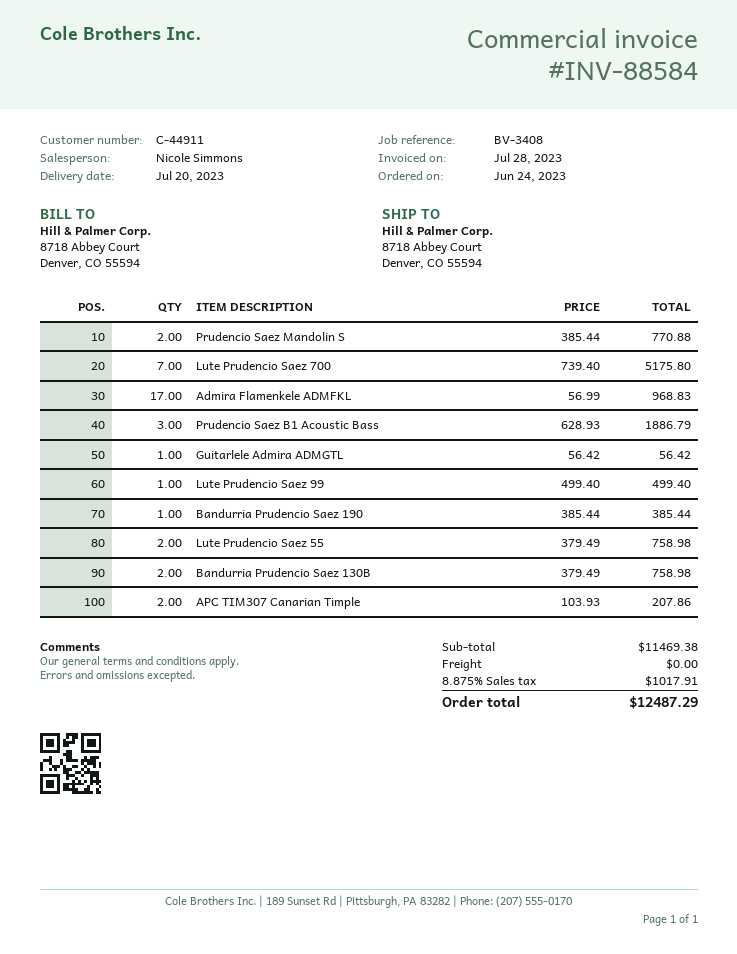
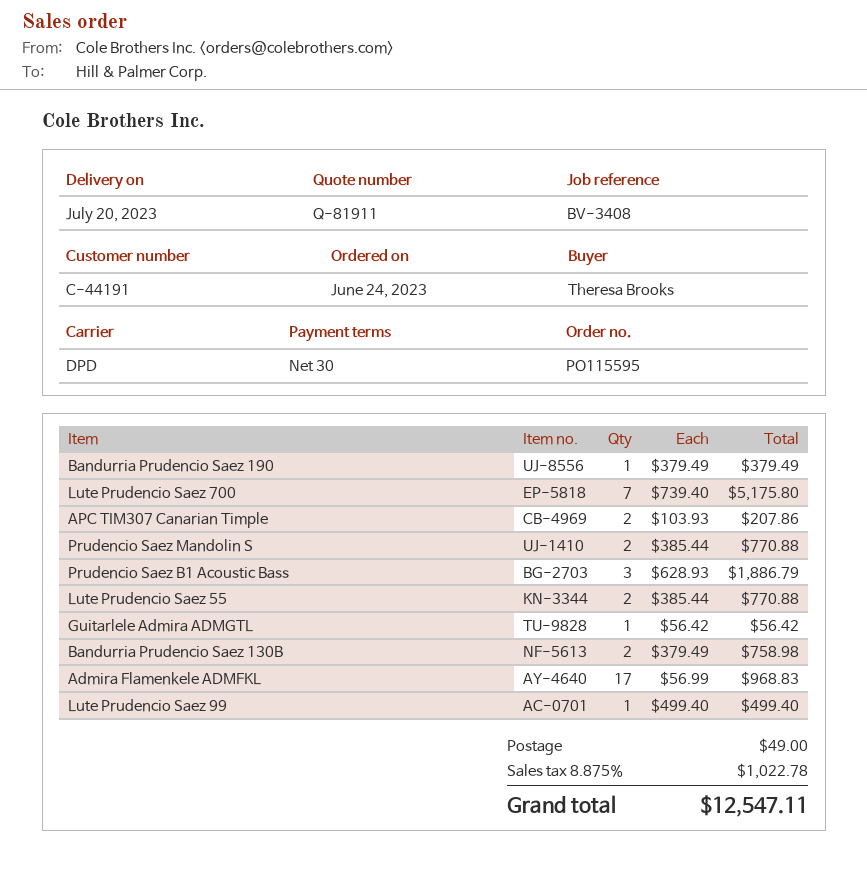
customer number: C-44911 -> C-44191
Bandurria Prudencio Saez 190: 1 x 385.44 = 385.44 -> 1 x 379.49 = 379.49
Lute Prudencio Saez 55: 2 x 379.49 = 758.98 -> 2 x 385.44 = 770.88
shipping: 0.00 -> 49.00
tax: 8.875% = 1017.91 -> 8.875% = 1022.78
total: 12487.29 -> 12547.11

